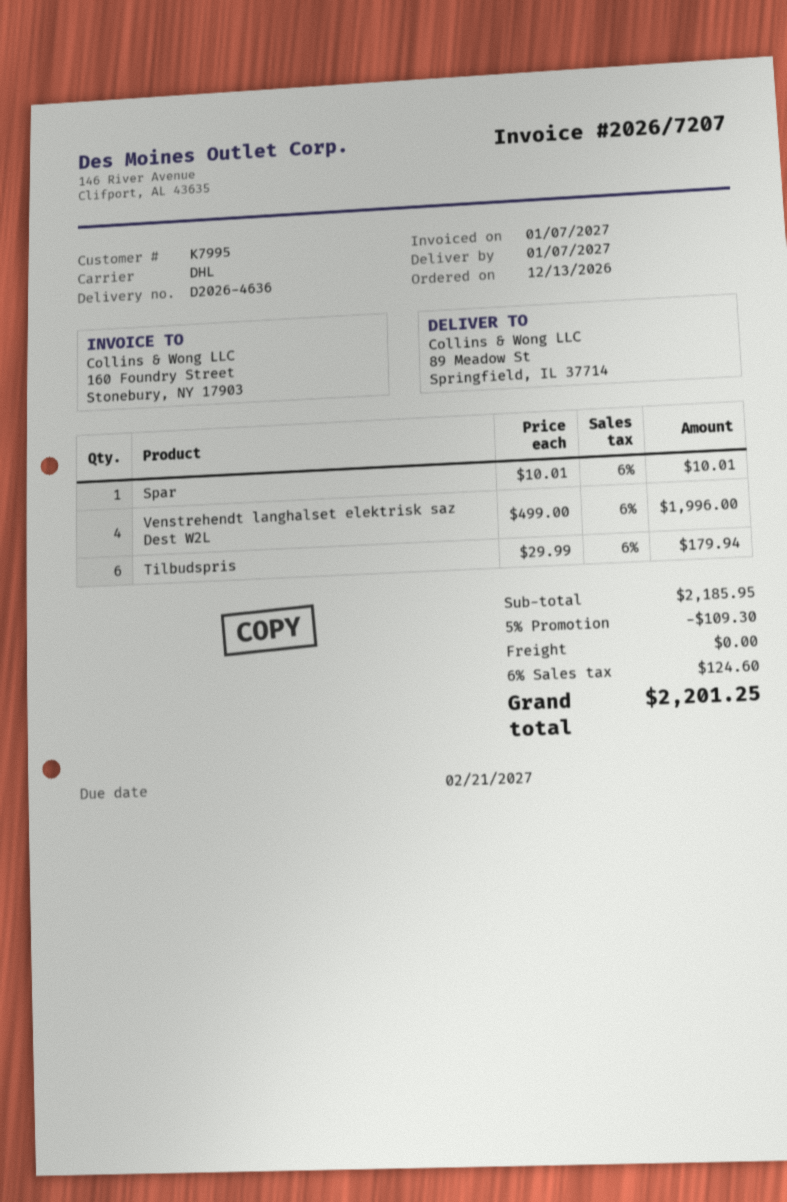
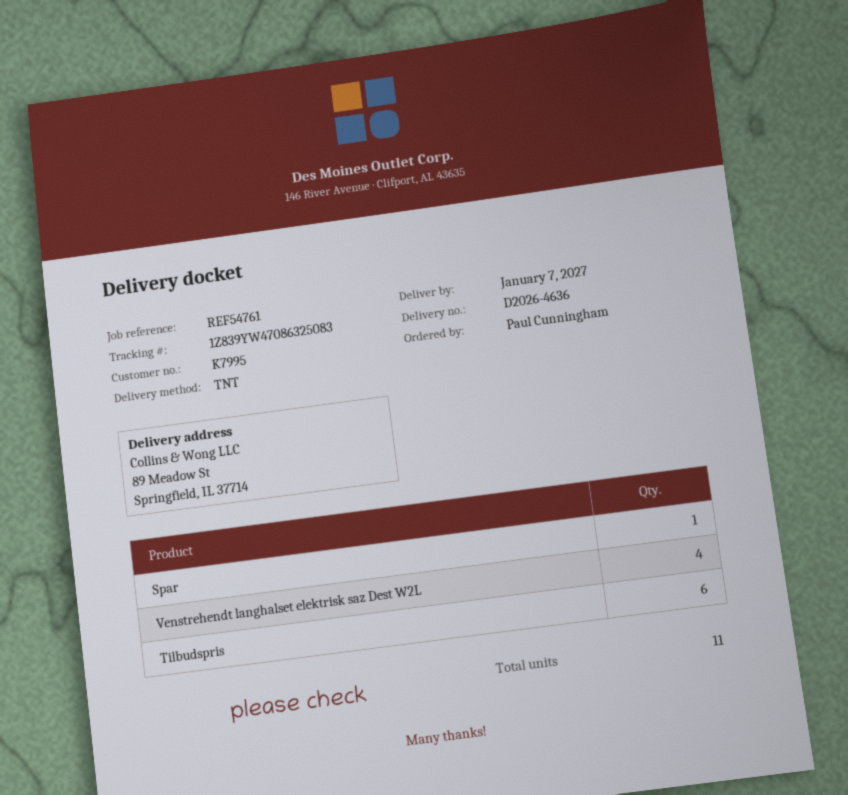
shipping method: DHL -> TNT

